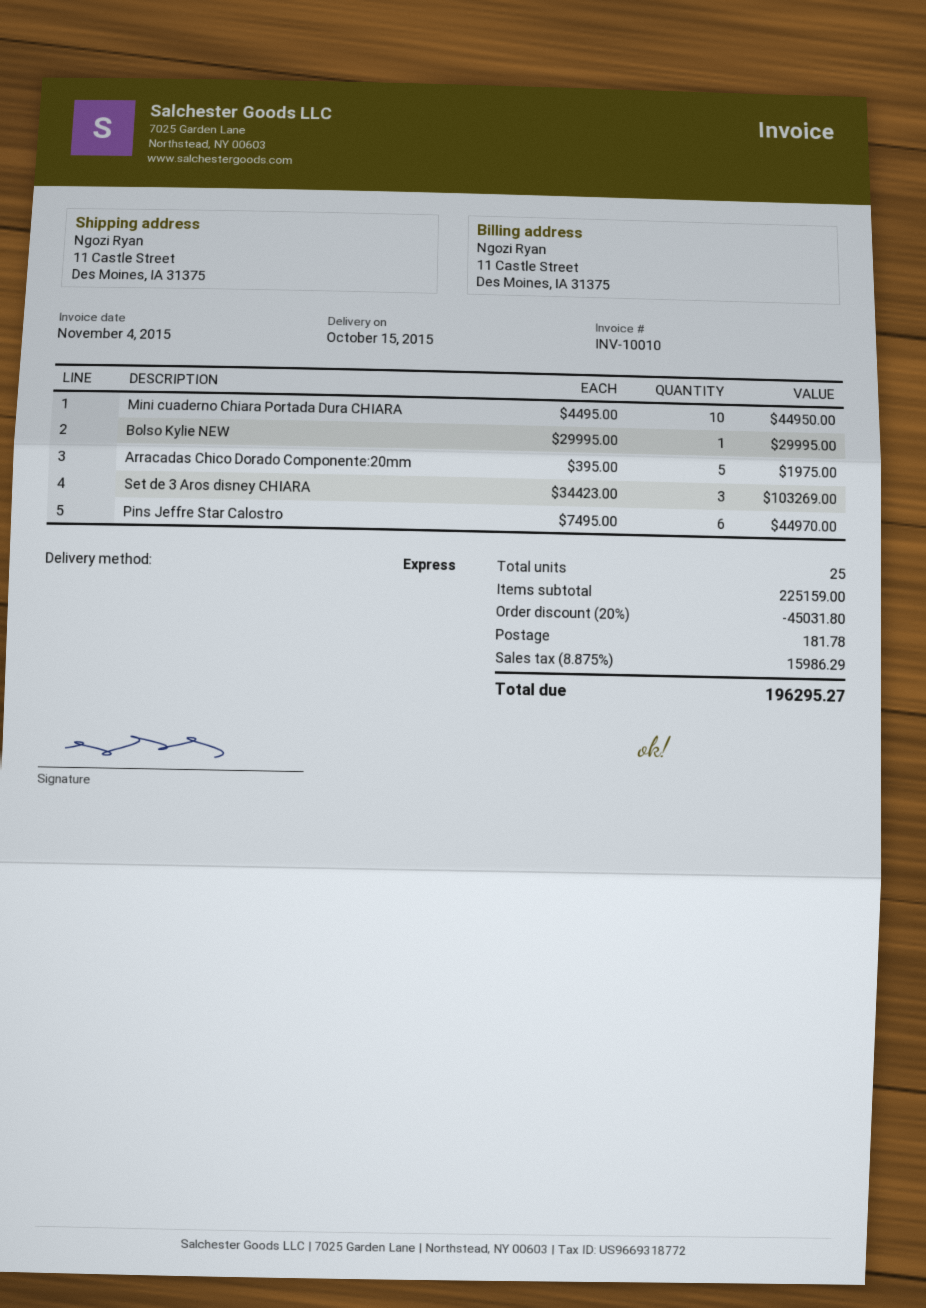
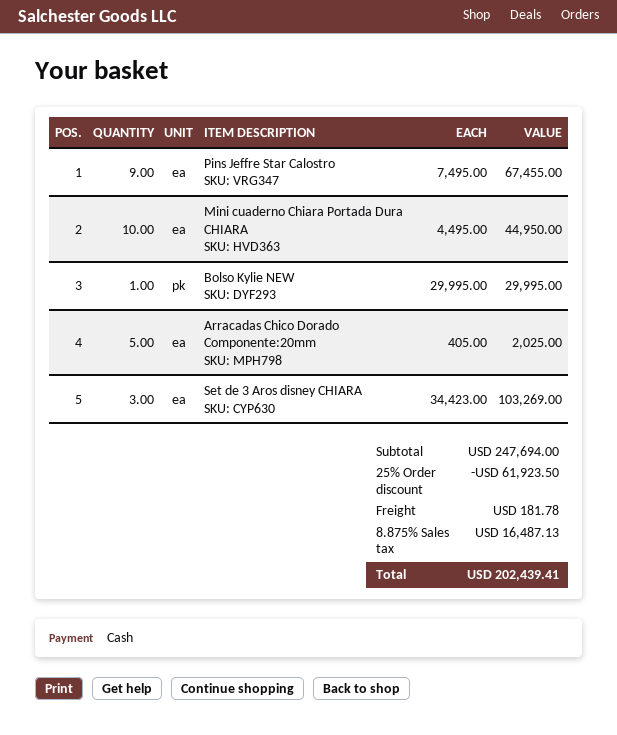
Arracadas Chico Dorado Componente:20mm: 5 x 395.00 = 1975.00 -> 5 x 405.00 = 2025.00
Pins Jeffre Star Calostro: 6 x 7495.00 = 44970.00 -> 9 x 7495.00 = 67455.00
subtotal: 225159.00 -> 247694.00
discount: 20% = 45031.80 -> 25% = 61923.50
tax: 8.875% = 15986.29 -> 8.875% = 16487.13
total: 196295.27 -> 202439.41

